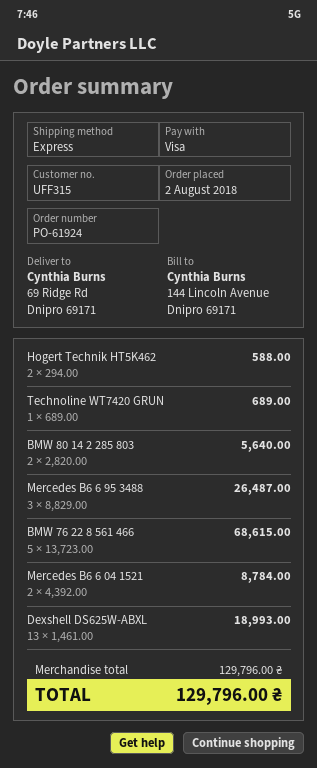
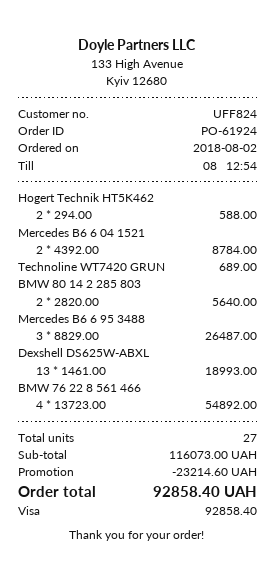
customer number: UFF315 -> UFF824
BMW 76 22 8 561 466: 5 x 13723.00 = 68615.00 -> 4 x 13723.00 = 54892.00
subtotal: 129796.00 -> 116073.00
discount: none -> 23214.60
total: 129796.00 -> 92858.40

